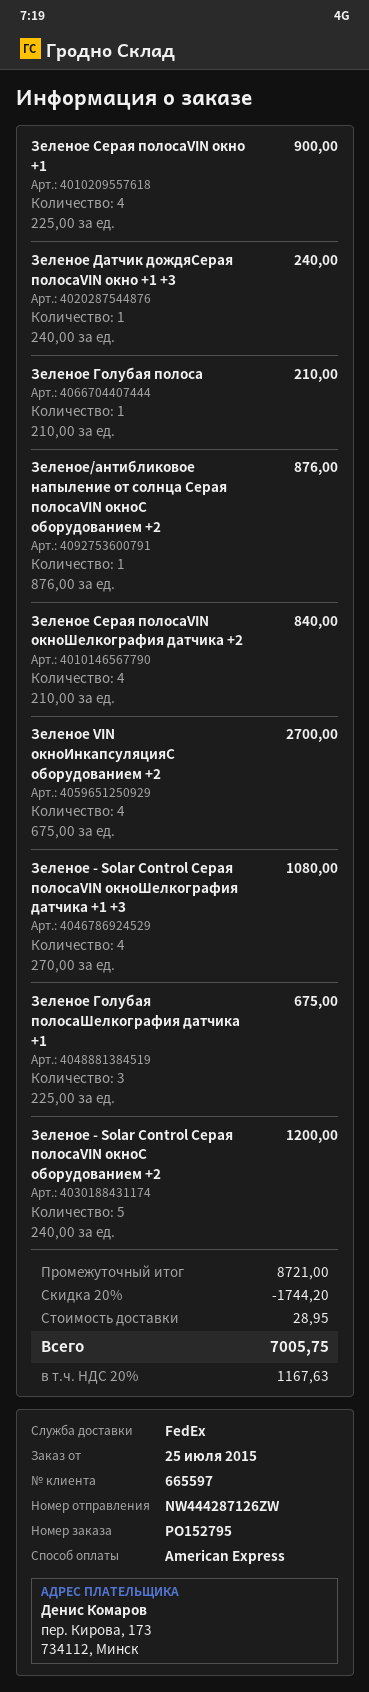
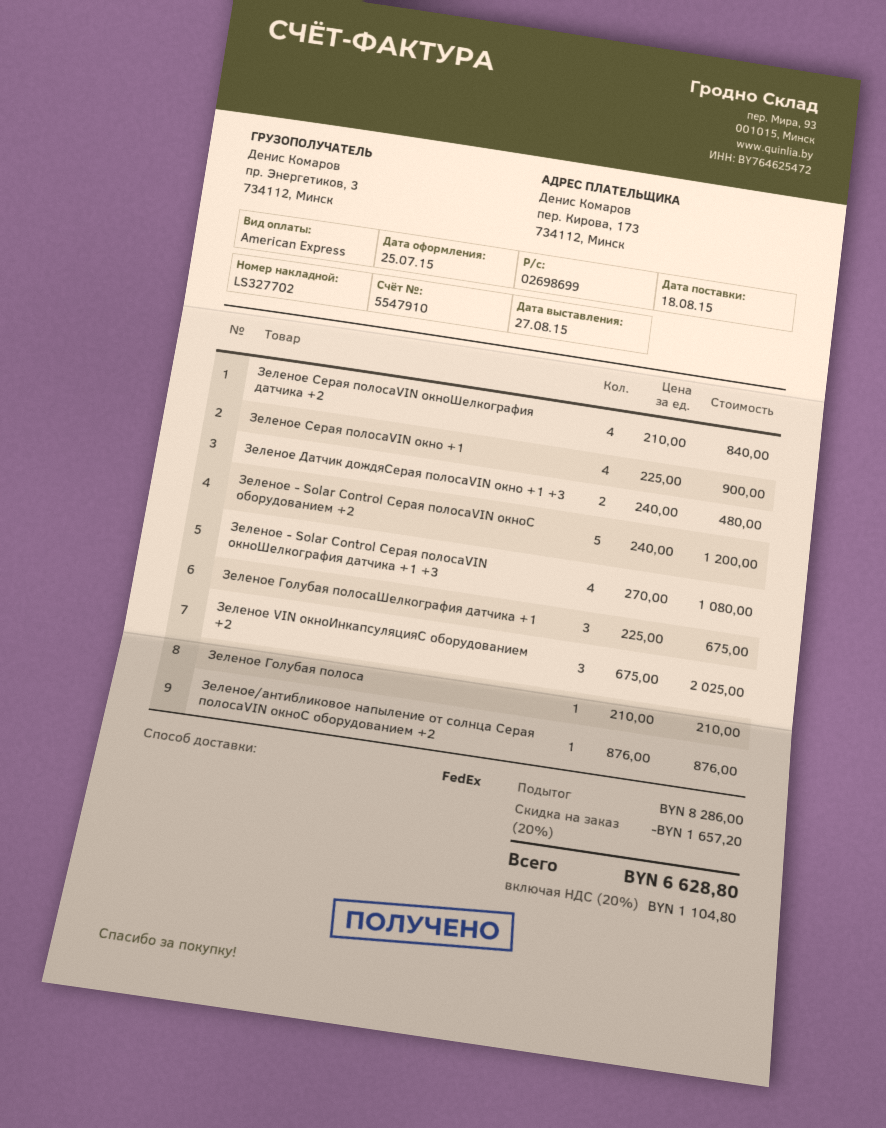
Зеленое Датчик дождяСерая полосаVIN окно +1 +3: 1 x 240.00 = 240.00 -> 2 x 240.00 = 480.00
Зеленое VIN окноИнкапсуляцияС оборудованием +2: 4 x 675.00 = 2700.00 -> 3 x 675.00 = 2025.00
subtotal: 8721.00 -> 8286.00
discount: 20% = 1744.20 -> 20% = 1657.20
shipping: 28.95 -> none
tax: 20% = 1167.63 -> 20% = 1104.80
total: 7005.75 -> 6628.80

